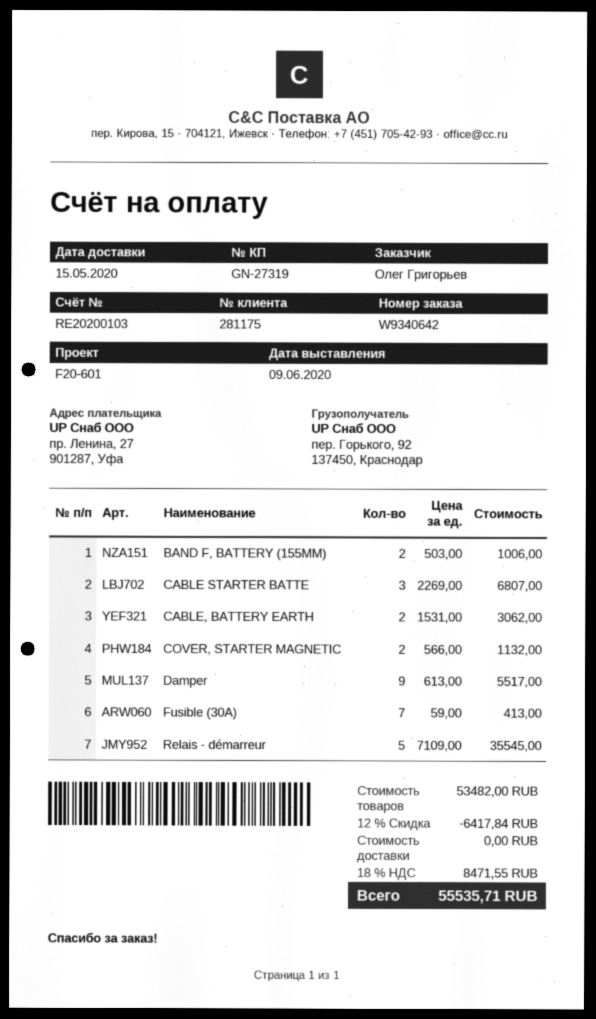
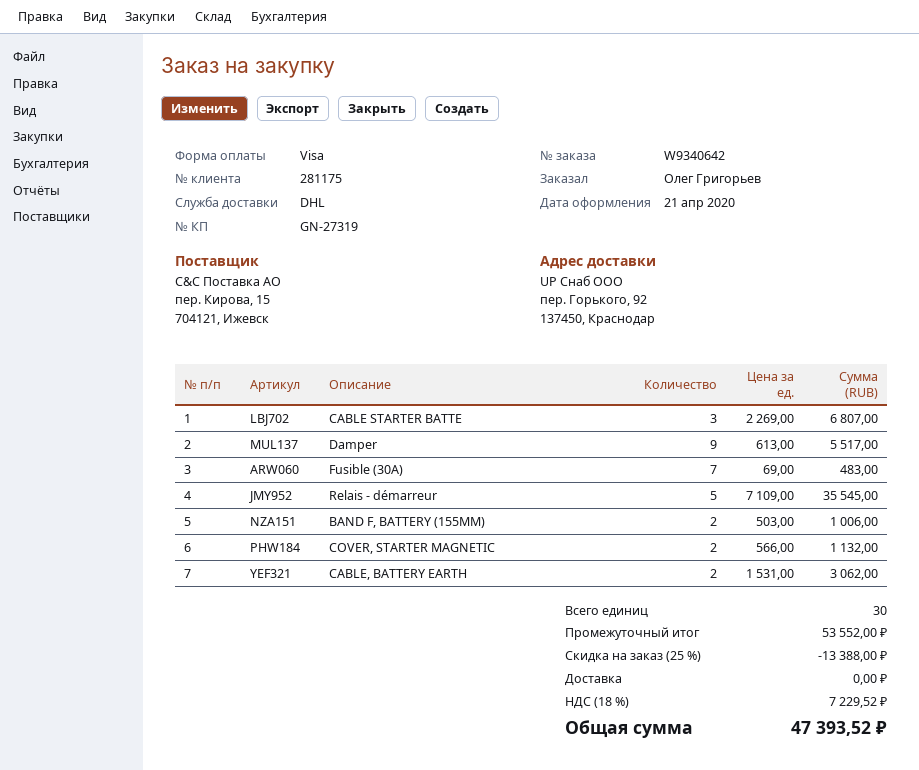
Fusible (30A): 7 x 59.00 = 413.00 -> 7 x 69.00 = 483.00
subtotal: 53482.00 -> 53552.00
discount: 12% = 6417.84 -> 25% = 13388.00
tax: 18% = 8471.55 -> 18% = 7229.52
total: 55535.71 -> 47393.52

